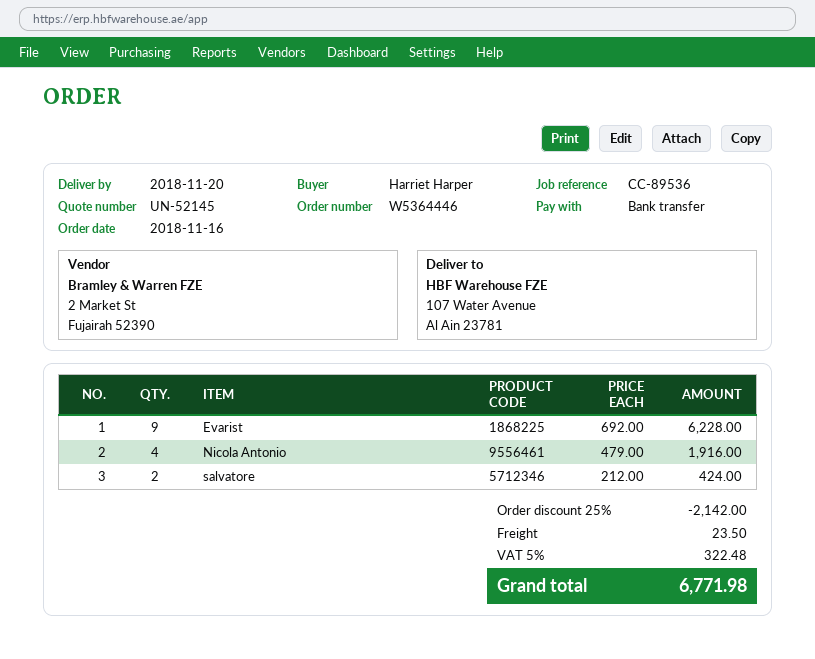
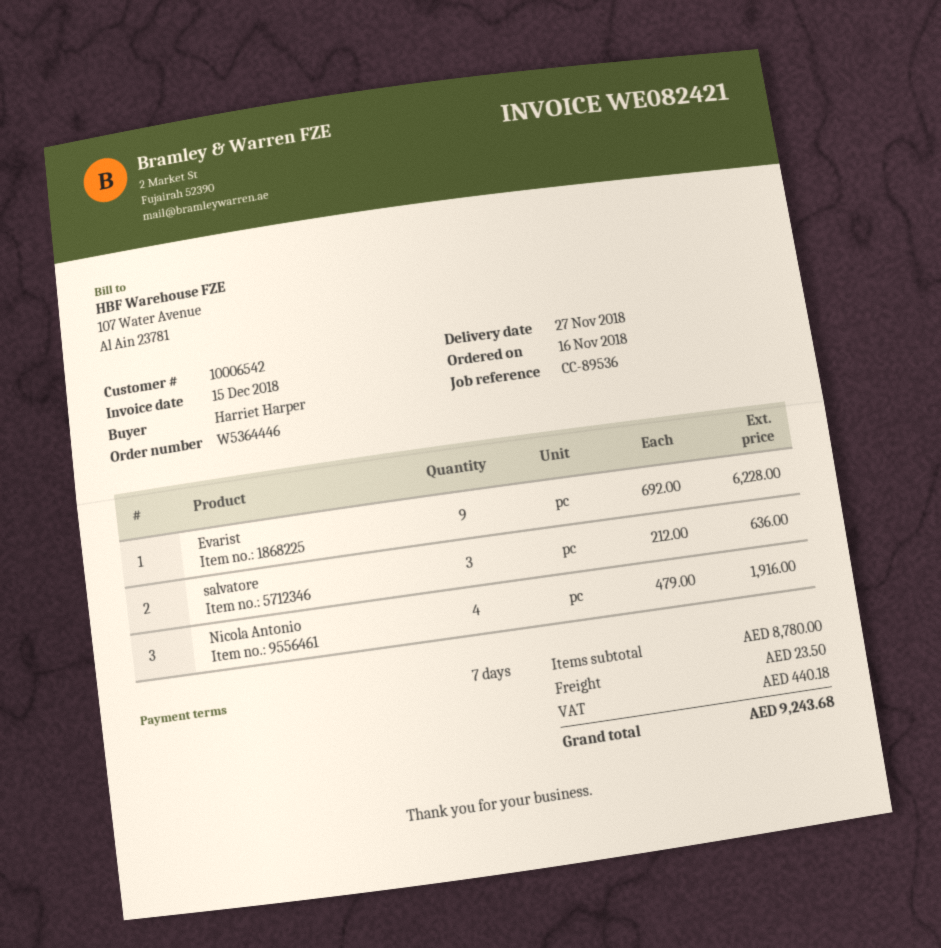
delivery date: 2018-11-20 -> 2018-11-27
salvatore: 2 x 212.00 = 424.00 -> 3 x 212.00 = 636.00
discount: 25% = 2142.00 -> none
tax: 322.48 -> 440.18
total: 6771.98 -> 9243.68

